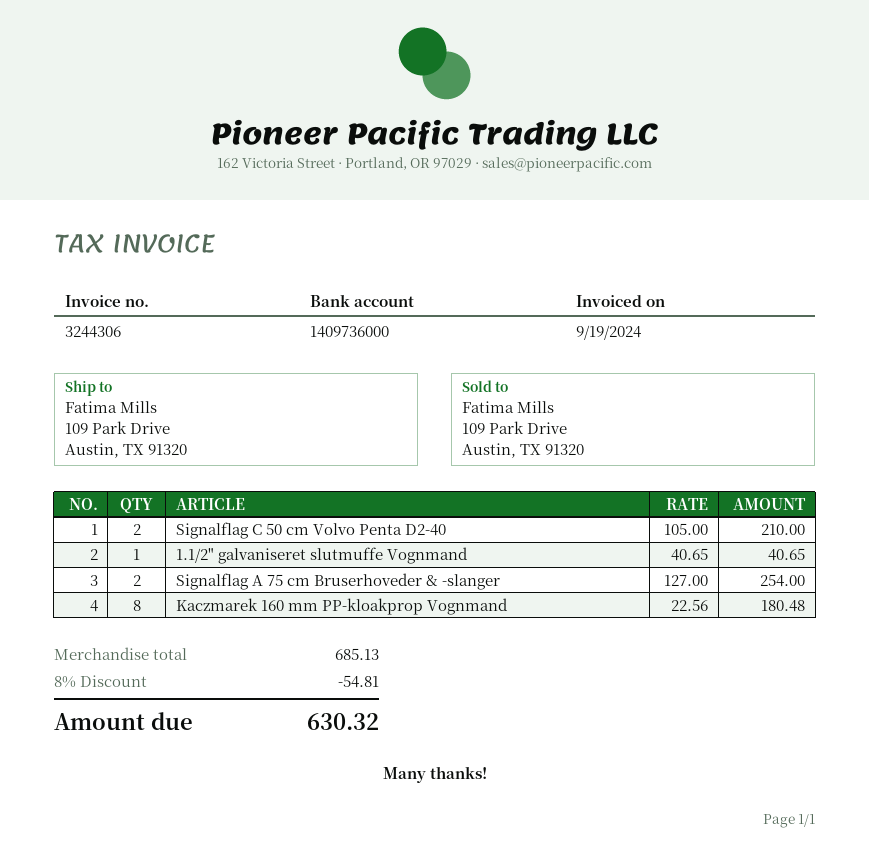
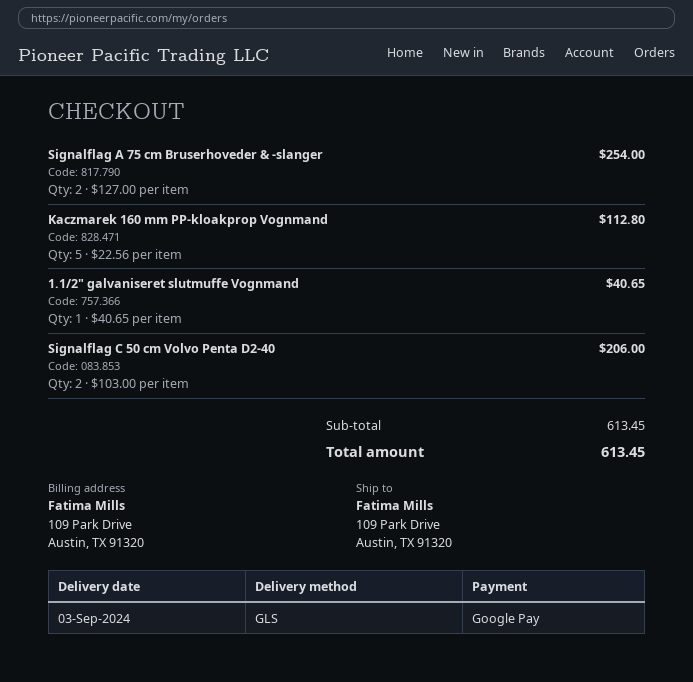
Signalflag C 50 cm Volvo Penta D2-40: 2 x 105.00 = 210.00 -> 2 x 103.00 = 206.00
Kaczmarek 160 mm PP-kloakprop Vognmand: 8 x 22.56 = 180.48 -> 5 x 22.56 = 112.80
subtotal: 685.13 -> 613.45
discount: 8% = 54.81 -> none
total: 630.32 -> 613.45

